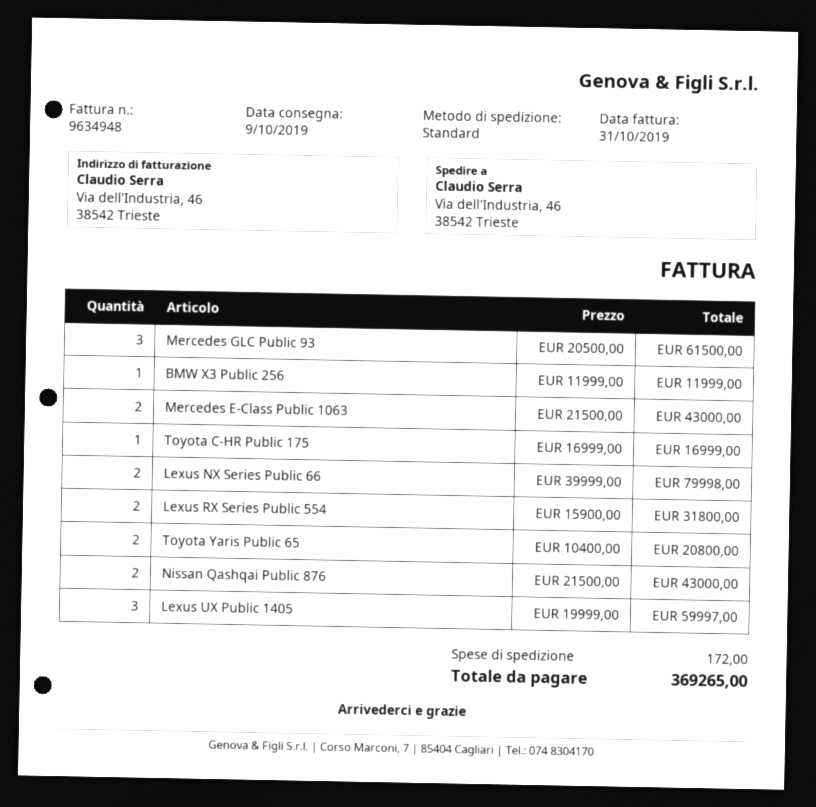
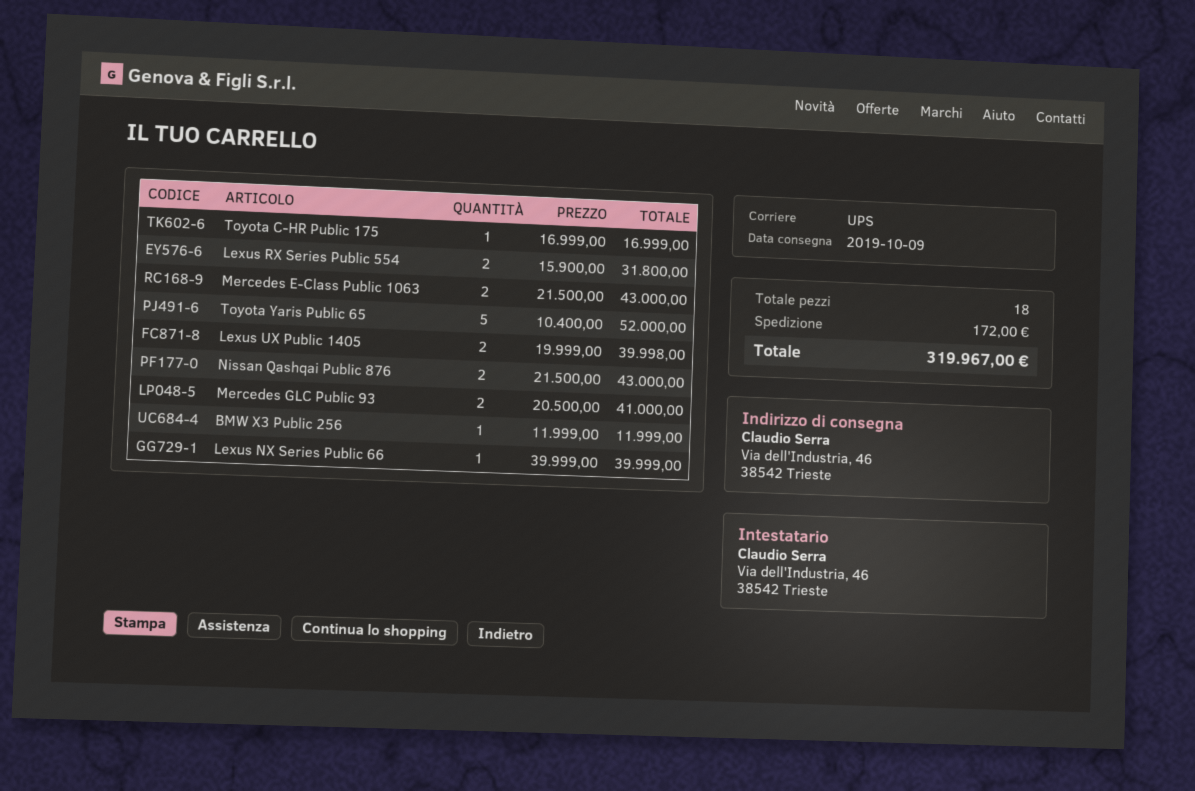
shipping method: standard -> UPS
Mercedes GLC Public 93: 3 x 20500.00 = 61500.00 -> 2 x 20500.00 = 41000.00
Lexus NX Series Public 66: 2 x 39999.00 = 79998.00 -> 1 x 39999.00 = 39999.00
Toyota Yaris Public 65: 2 x 10400.00 = 20800.00 -> 5 x 10400.00 = 52000.00
Lexus UX Public 1405: 3 x 19999.00 = 59997.00 -> 2 x 19999.00 = 39998.00
total: 369265.00 -> 319967.00

